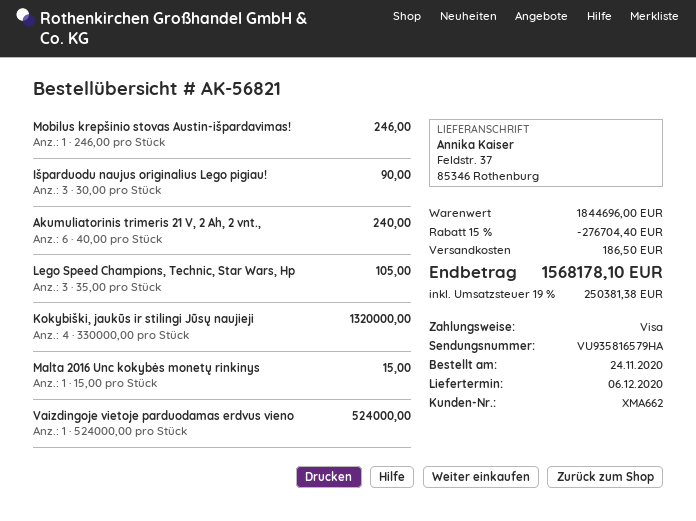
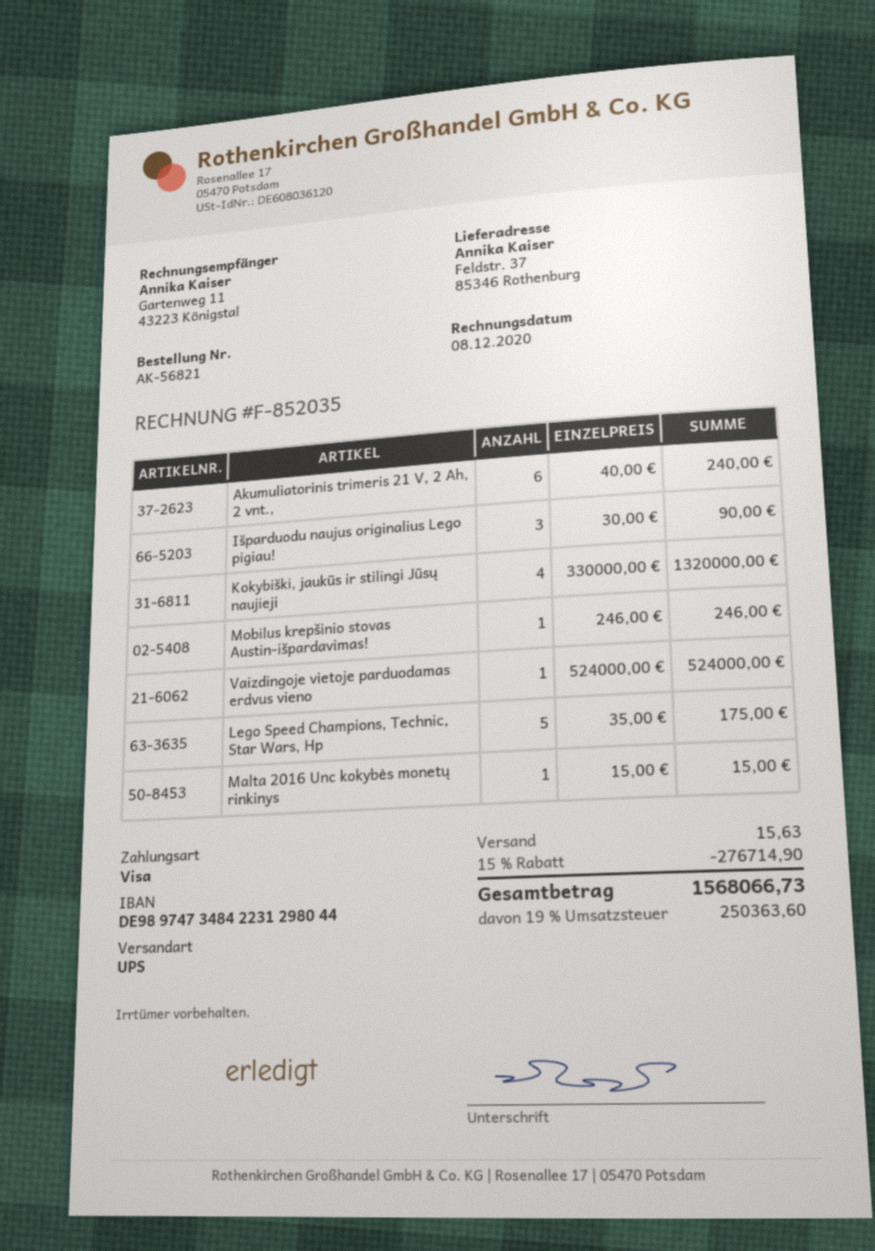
Lego Speed Champions, Technic, Star Wars, Hp: 3 x 35.00 = 105.00 -> 5 x 35.00 = 175.00
discount: 15% = 276704.40 -> 15% = 276714.90
shipping: 186.50 -> 15.63
tax: 19% = 250381.38 -> 19% = 250363.60
total: 1568178.10 -> 1568066.73

